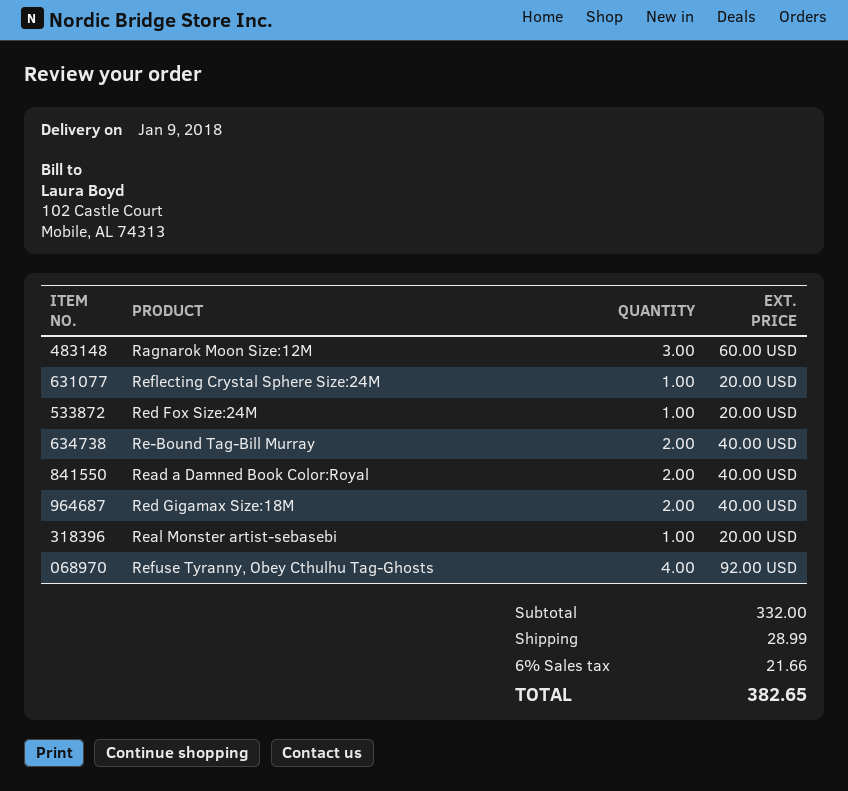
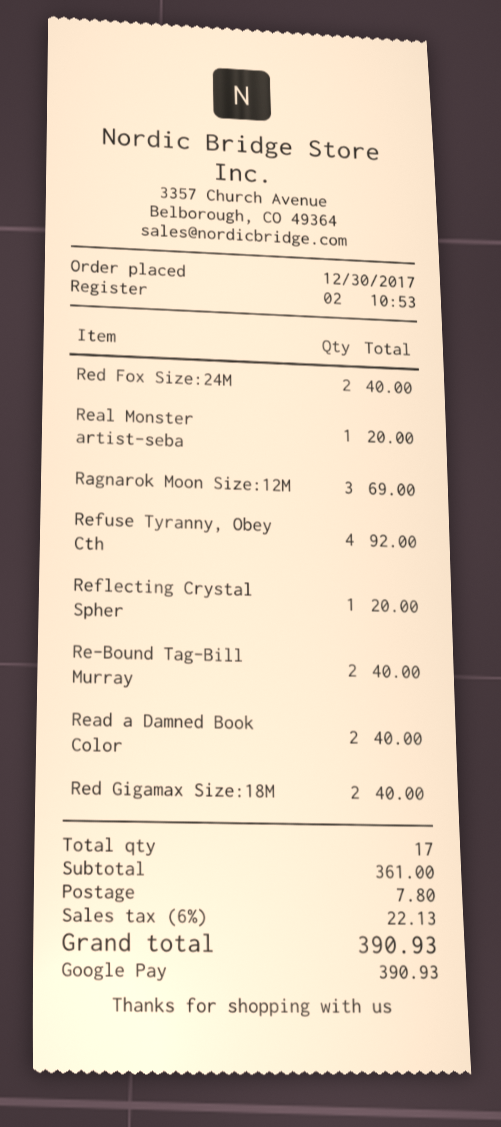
Ragnarok Moon Size:12M: 3 for 60.00 -> 3 for 69.00
Red Fox Size:24M: 1 for 20.00 -> 2 for 40.00
subtotal: 332.00 -> 361.00
shipping: 28.99 -> 7.80
tax: 6% = 21.66 -> 6% = 22.13
total: 382.65 -> 390.93

